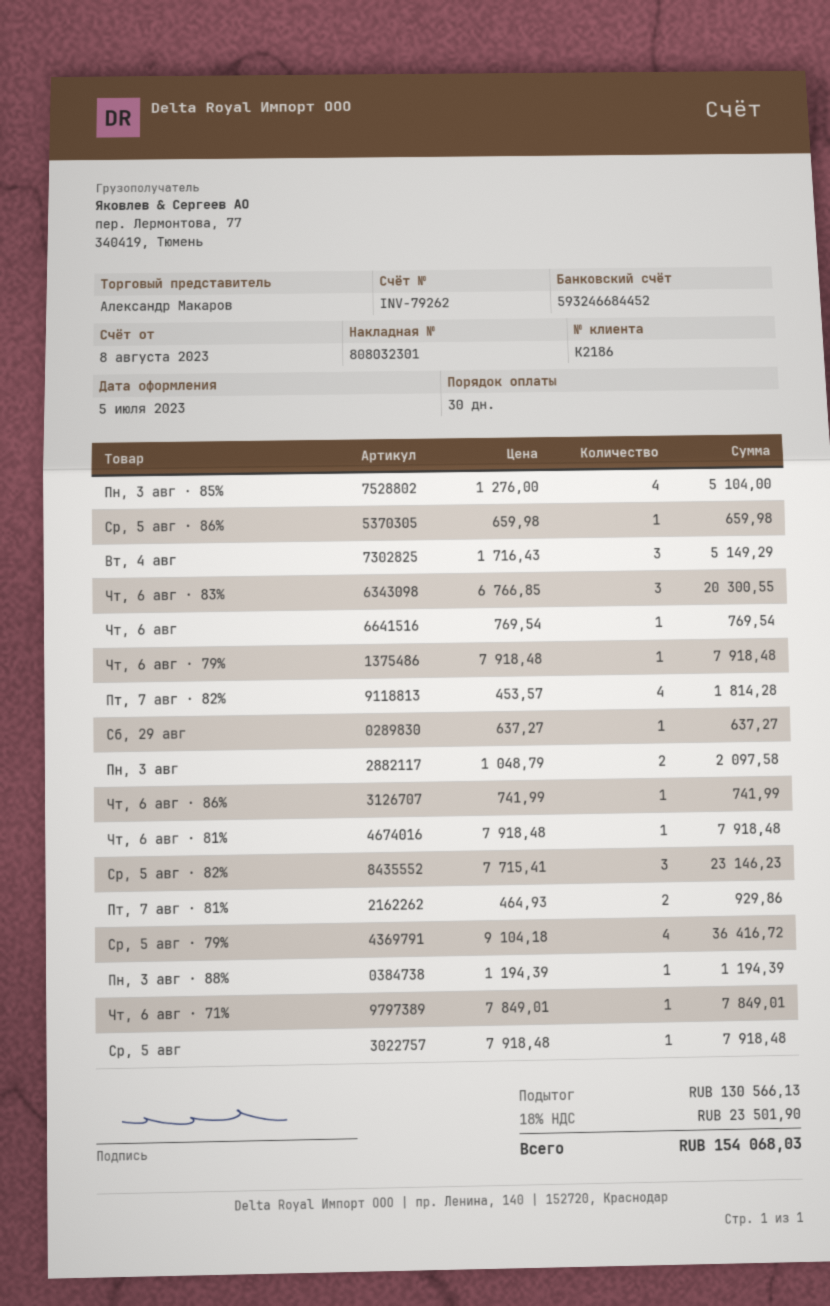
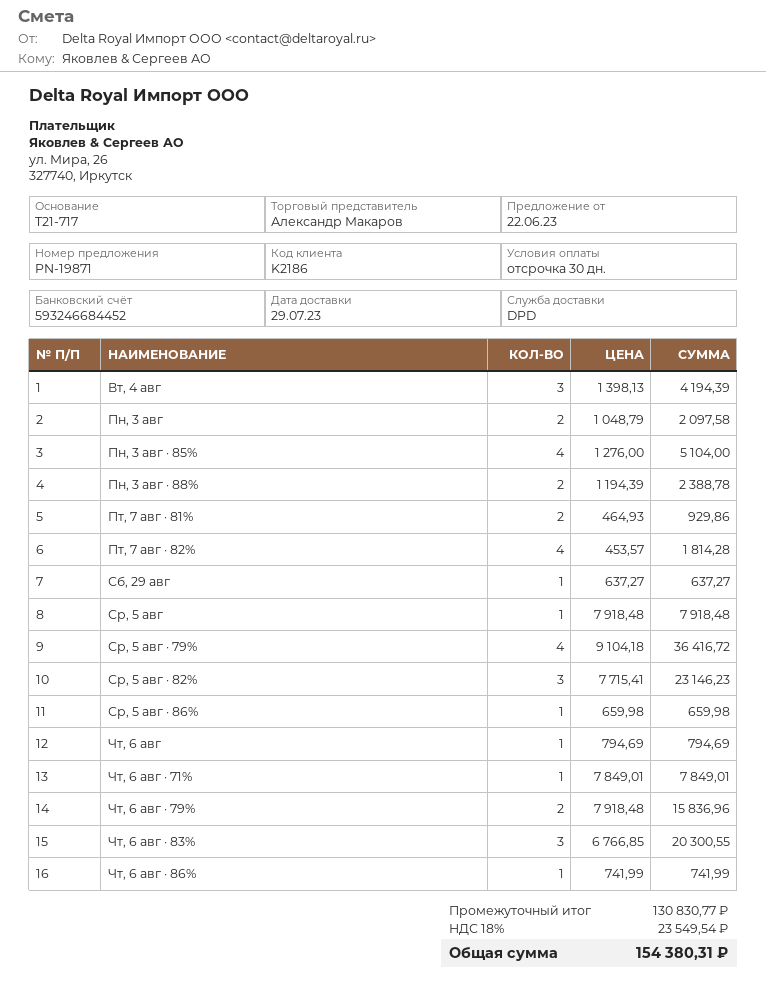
Вт, 4 авг: 3 x 1716.43 = 5149.29 -> 3 x 1398.13 = 4194.39
Чт, 6 авг: 1 x 769.54 = 769.54 -> 1 x 794.69 = 794.69
Чт, 6 авг · 79%: 1 x 7918.48 = 7918.48 -> 2 x 7918.48 = 15836.96
Чт, 6 авг · 81%: 1 x 7918.48 = 7918.48 -> none
Пн, 3 авг · 88%: 1 x 1194.39 = 1194.39 -> 2 x 1194.39 = 2388.78
subtotal: 130566.13 -> 130830.77
tax: 18% = 23501.90 -> 18% = 23549.54
total: 154068.03 -> 154380.31

